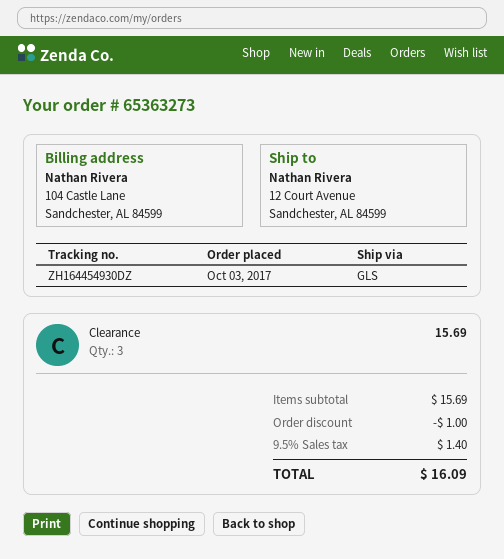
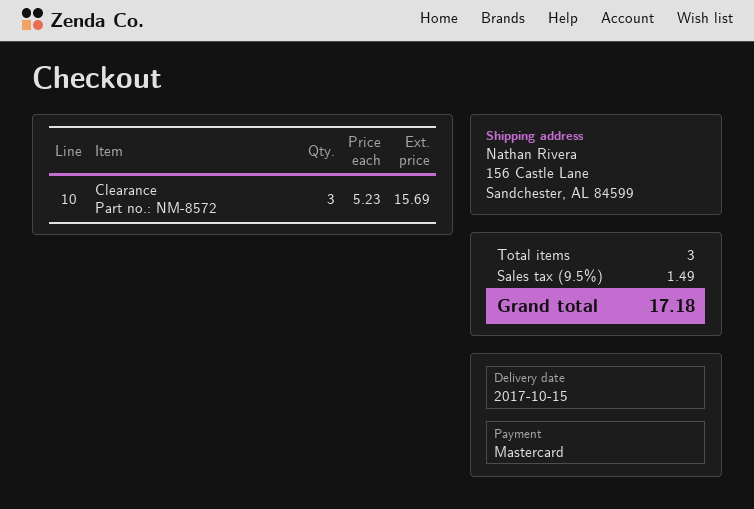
ship to: 12 Court Avenue, Sandchester, AL 84599 -> 156 Castle Lane, Sandchester, AL 84599
discount: 1.00 -> none
tax: 9.5% = 1.40 -> 9.5% = 1.49
total: 16.09 -> 17.18

